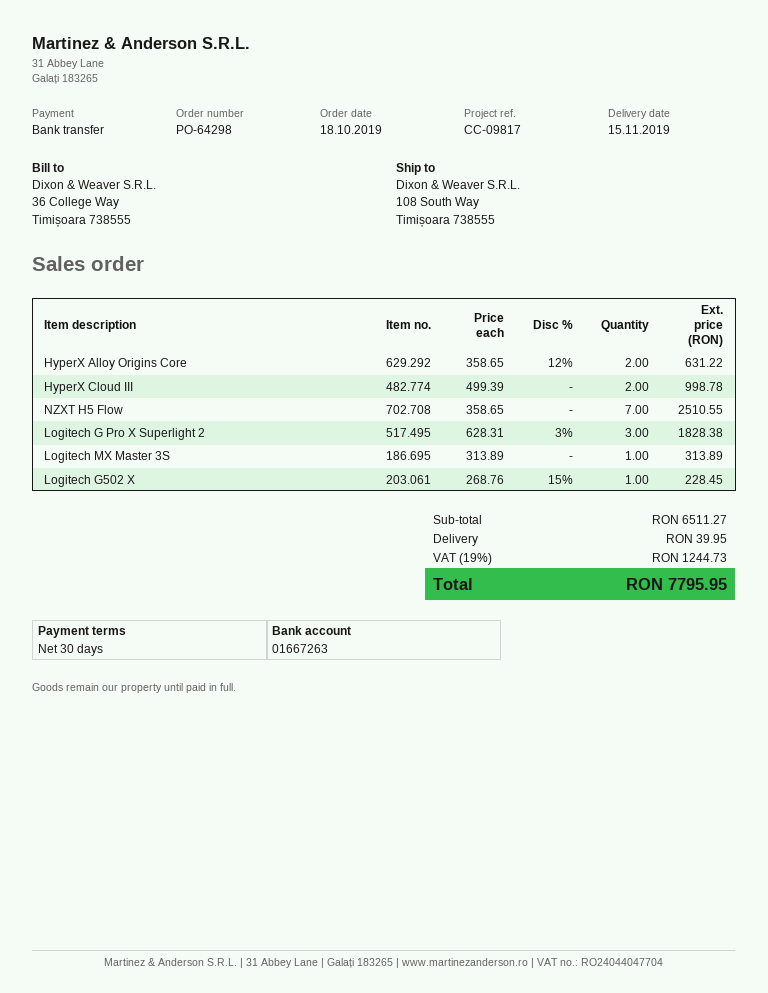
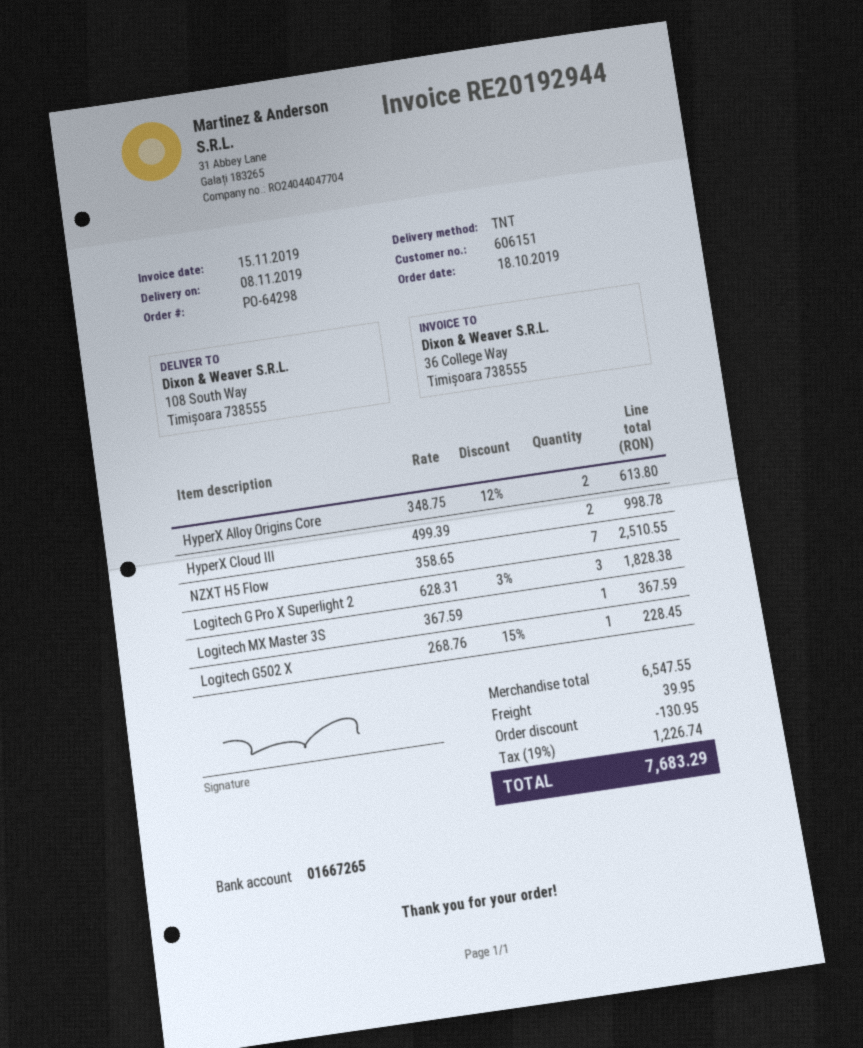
delivery date: 2019-11-15 -> 2019-11-08
bank account: 01667263 -> 01667265
HyperX Alloy Origins Core: 2 x 358.65 - 12% = 631.22 -> 2 x 348.75 - 12% = 613.80
Logitech MX Master 3S: 1 x 313.89 = 313.89 -> 1 x 367.59 = 367.59
subtotal: 6511.27 -> 6547.55
discount: none -> 130.95
tax: 19% = 1244.73 -> 19% = 1226.74
total: 7795.95 -> 7683.29

